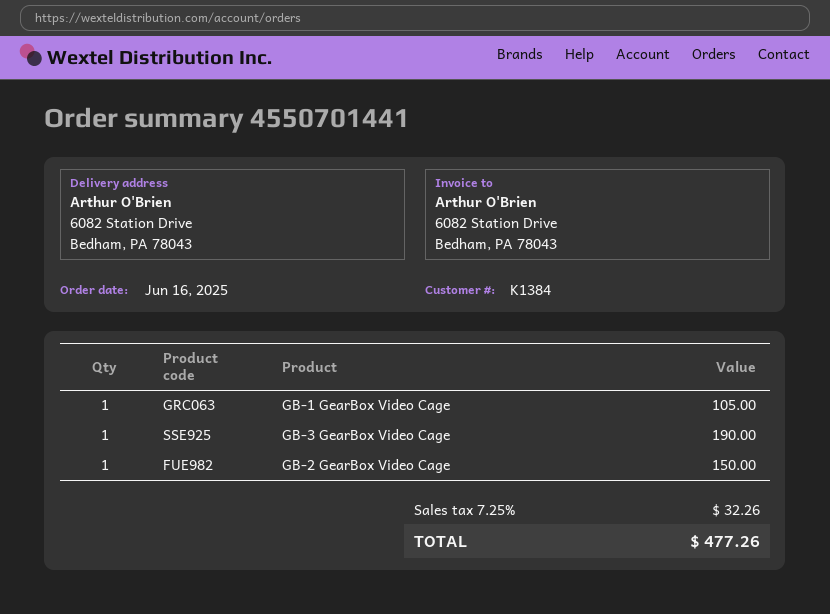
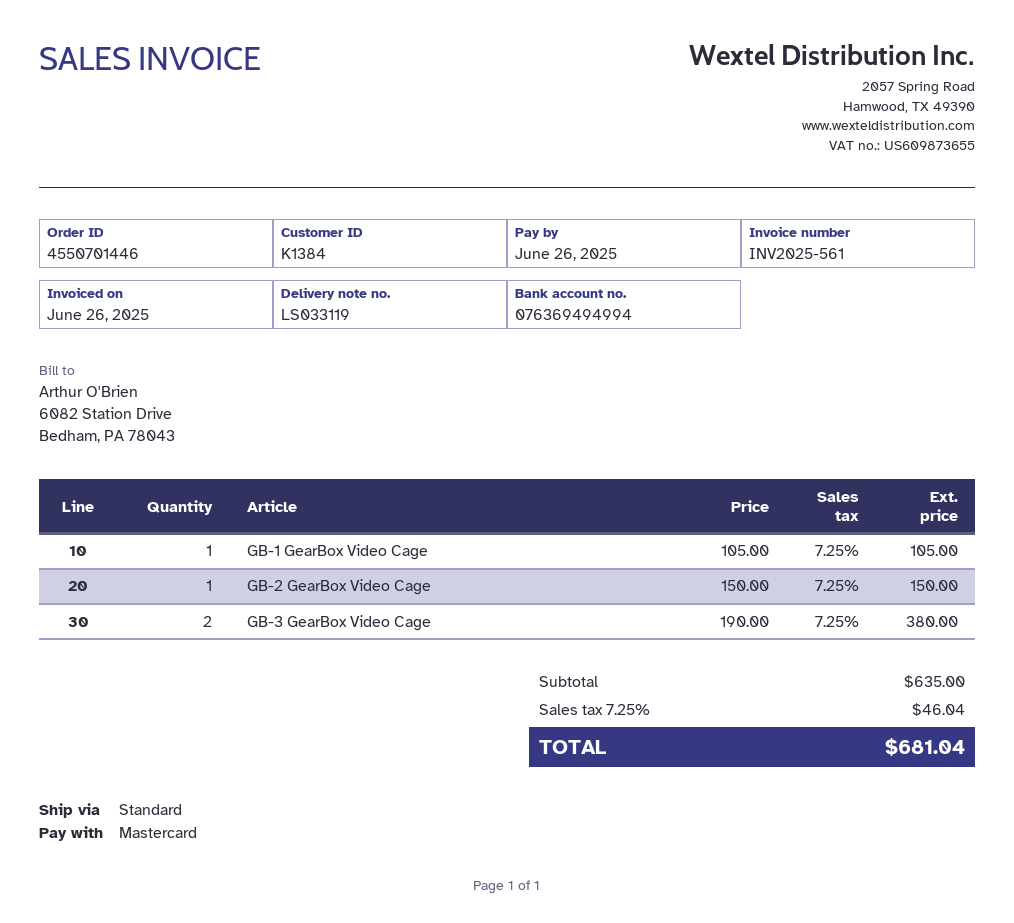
order number: 4550701441 -> 4550701446
GB-3 GearBox Video Cage: 1 for 190.00 -> 2 for 380.00
tax: 7.25% = 32.26 -> 7.25% = 46.04
total: 477.26 -> 681.04

